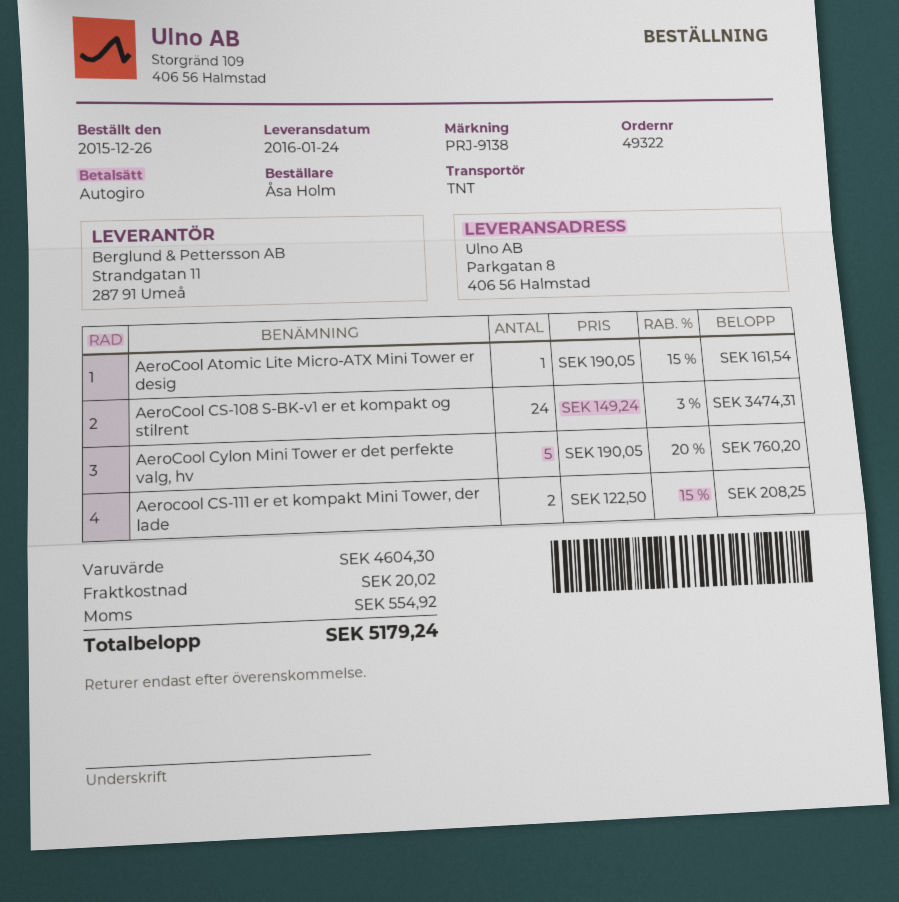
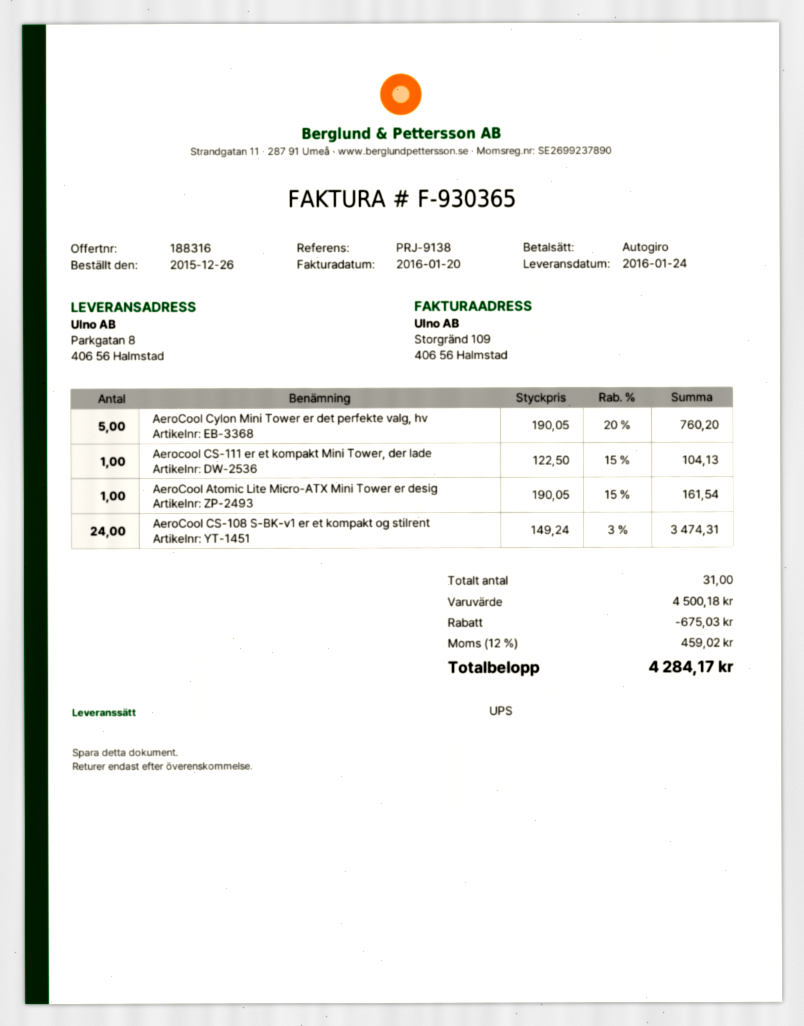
shipping method: TNT -> UPS
Aerocool CS-111 er et kompakt Mini Tower, der lade: 2 x 122.50 - 15% = 208.25 -> 1 x 122.50 - 15% = 104.13
subtotal: 4604.30 -> 4500.18
discount: none -> 675.03
shipping: 20.02 -> none
tax: 554.92 -> 459.02
total: 5179.24 -> 4284.17

